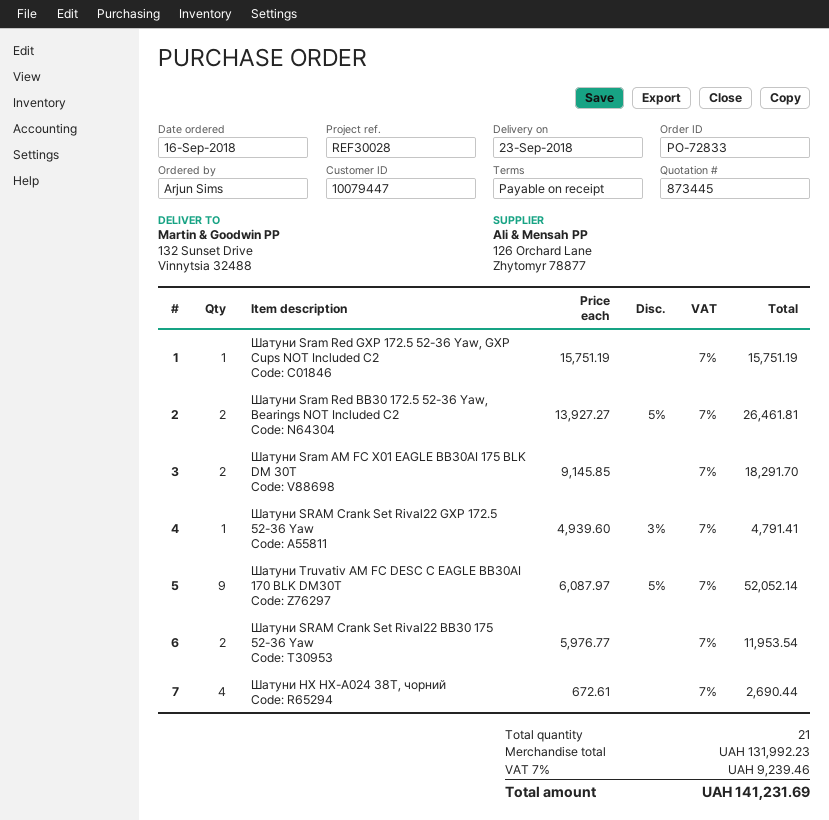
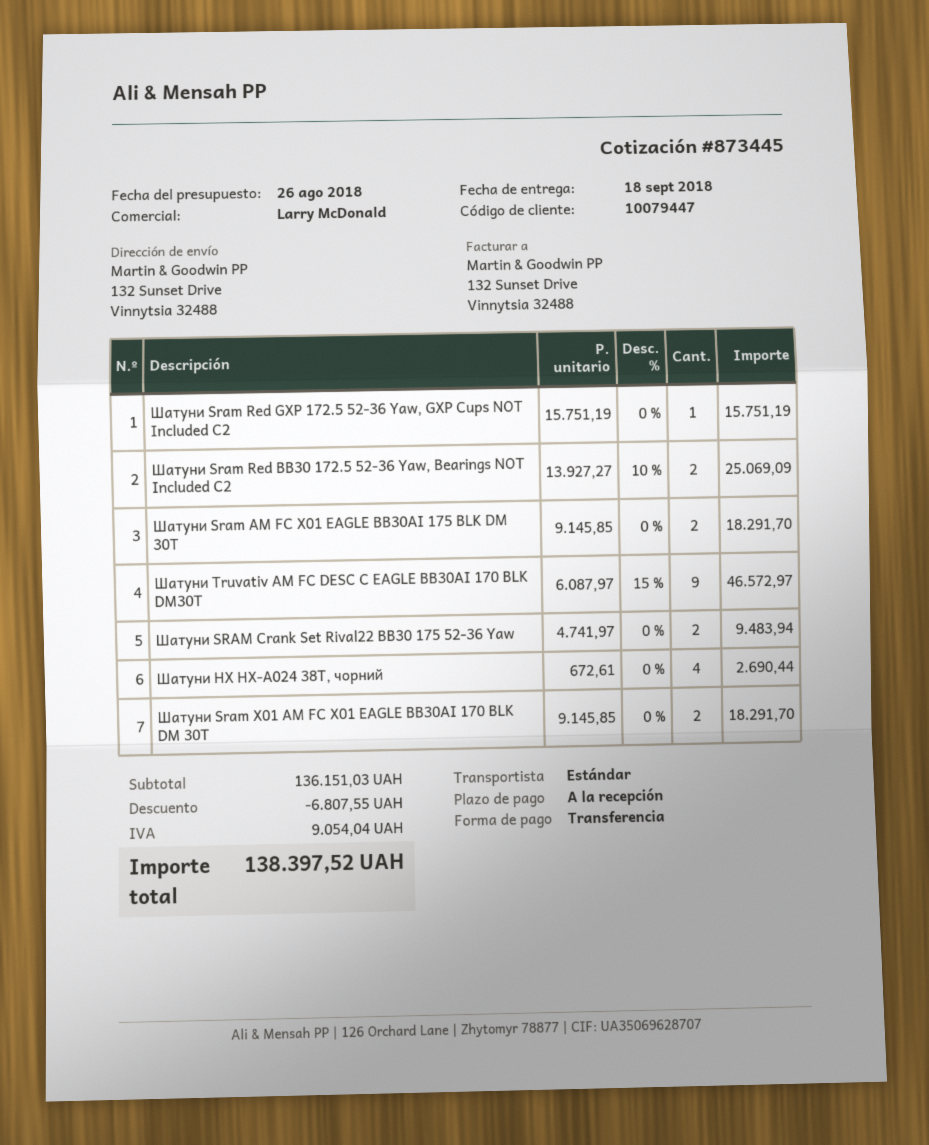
delivery date: 2018-09-23 -> 2018-09-18
Шатуни Sram Red BB30 172.5 52-36 Yaw, Bearings NOT Included C2: 2 x 13927.27 - 5% = 26461.81 -> 2 x 13927.27 - 10% = 25069.09
Шатуни SRAM Crank Set Rival22 GXP 172.5 52-36 Yaw: 1 x 4939.60 - 3% = 4791.41 -> none
Шатуни Truvativ AM FC DESC C EAGLE BB30AI 170 BLK DM30T: 9 x 6087.97 - 5% = 52052.14 -> 9 x 6087.97 - 15% = 46572.97
Шатуни SRAM Crank Set Rival22 BB30 175 52-36 Yaw: 2 x 5976.77 = 11953.54 -> 2 x 4741.97 = 9483.94
Шатуни Sram X01 AM FC X01 EAGLE BB30AI 170 BLK DM 30T: none -> 2 x 9145.85 = 18291.70
subtotal: 131992.23 -> 136151.03
discount: none -> 6807.55
tax: 9239.46 -> 9054.04
total: 141231.69 -> 138397.52

